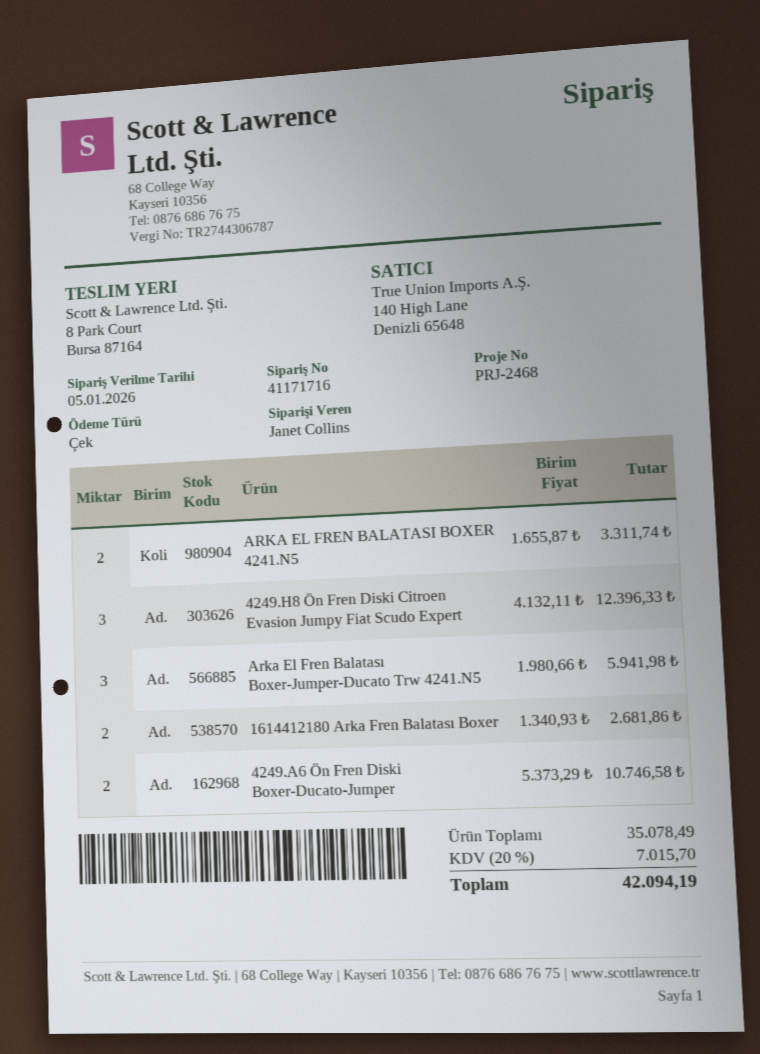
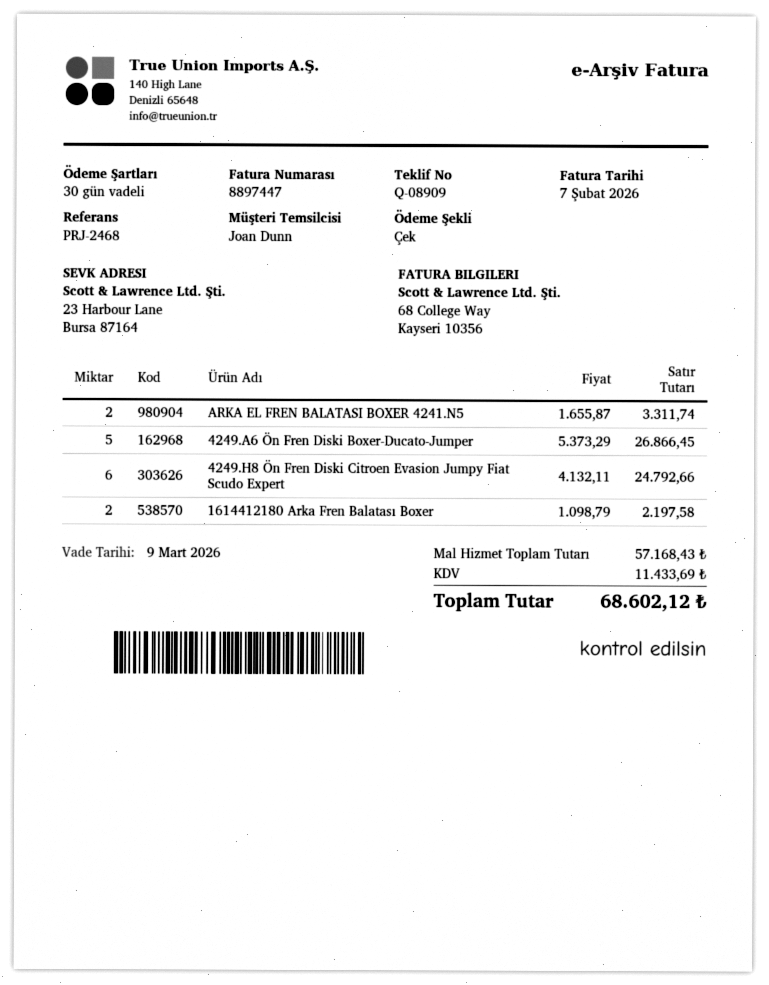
ship to: 8 Park Court, Bursa 87164 -> 23 Harbour Lane, Bursa 87164
4249.H8 Ön Fren Diski Citroen Evasion Jumpy Fiat Scudo Expert: 3 x 4132.11 = 12396.33 -> 6 x 4132.11 = 24792.66
Arka El Fren Balatası Boxer-Jumper-Ducato Trw 4241.N5: 3 x 1980.66 = 5941.98 -> none
1614412180 Arka Fren Balatası Boxer: 2 x 1340.93 = 2681.86 -> 2 x 1098.79 = 2197.58
4249.A6 Ön Fren Diski Boxer-Ducato-Jumper: 2 x 5373.29 = 10746.58 -> 5 x 5373.29 = 26866.45
subtotal: 35078.49 -> 57168.43
tax: 7015.70 -> 11433.69
total: 42094.19 -> 68602.12

